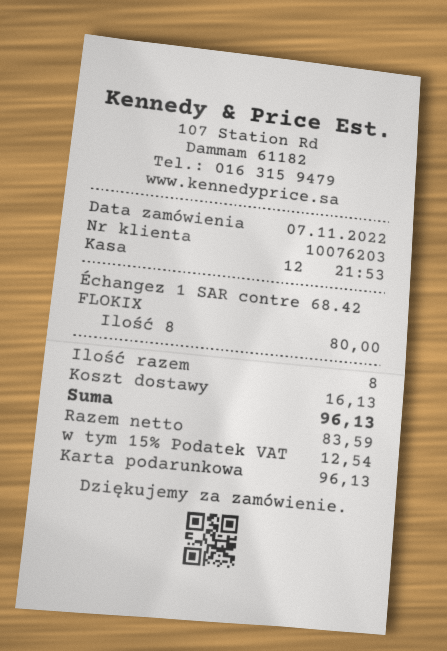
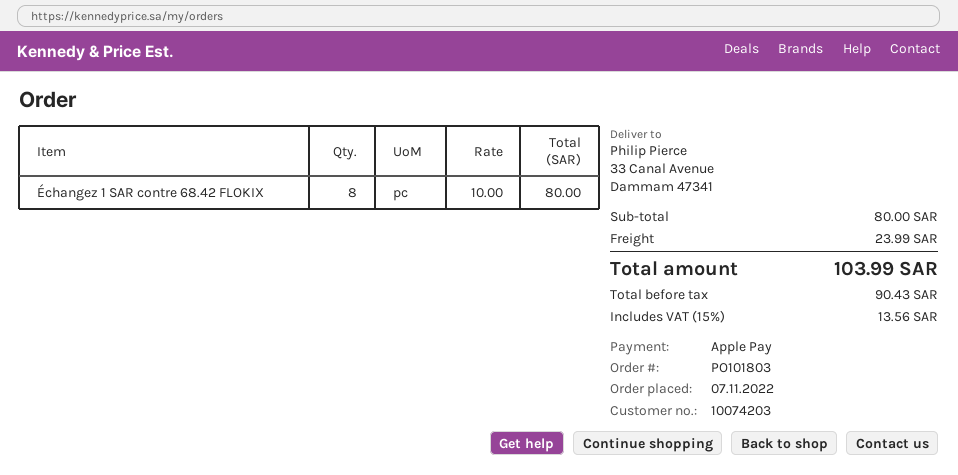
customer number: 10076203 -> 10074203
payment method: gift card -> Apple Pay
shipping: 16.13 -> 23.99
net: 83.59 -> 90.43
tax: 15% = 12.54 -> 15% = 13.56
total: 96.13 -> 103.99

